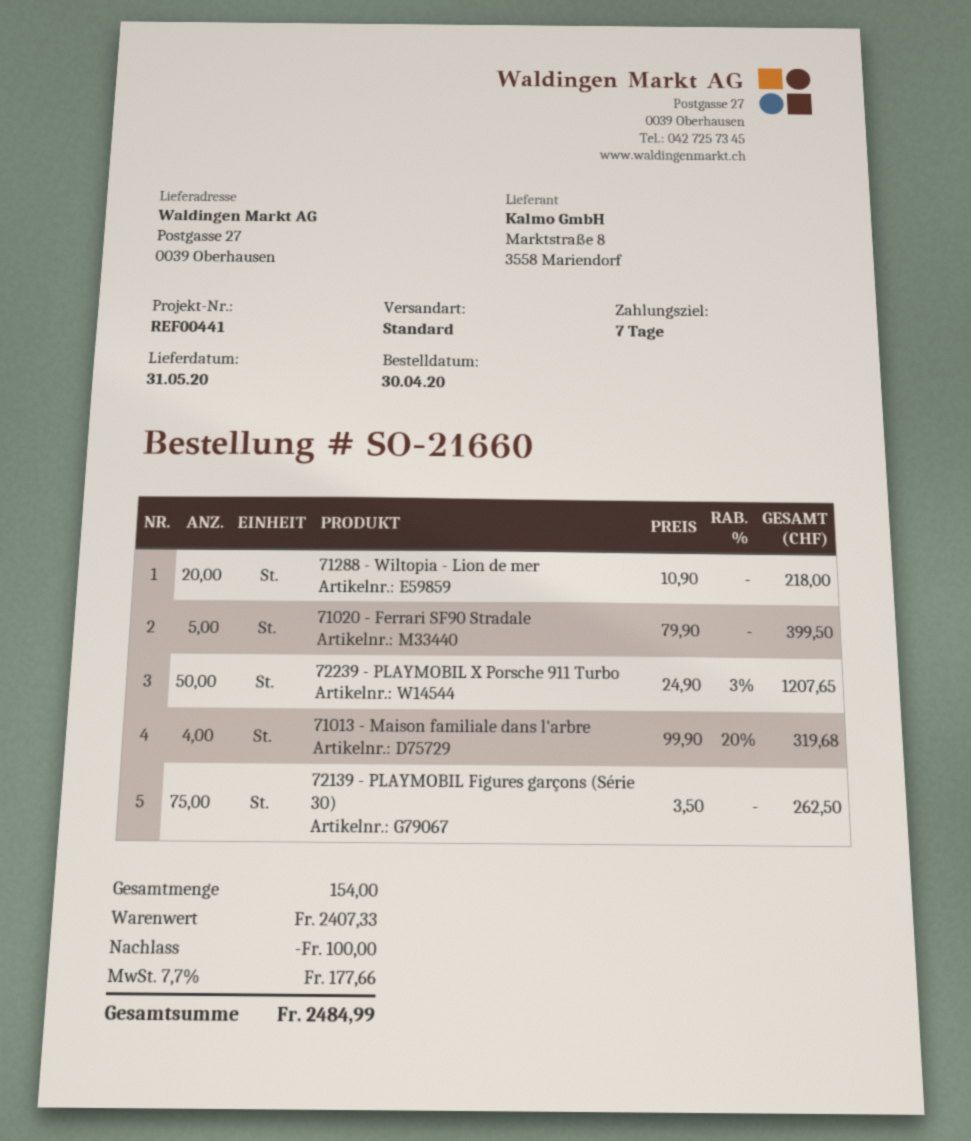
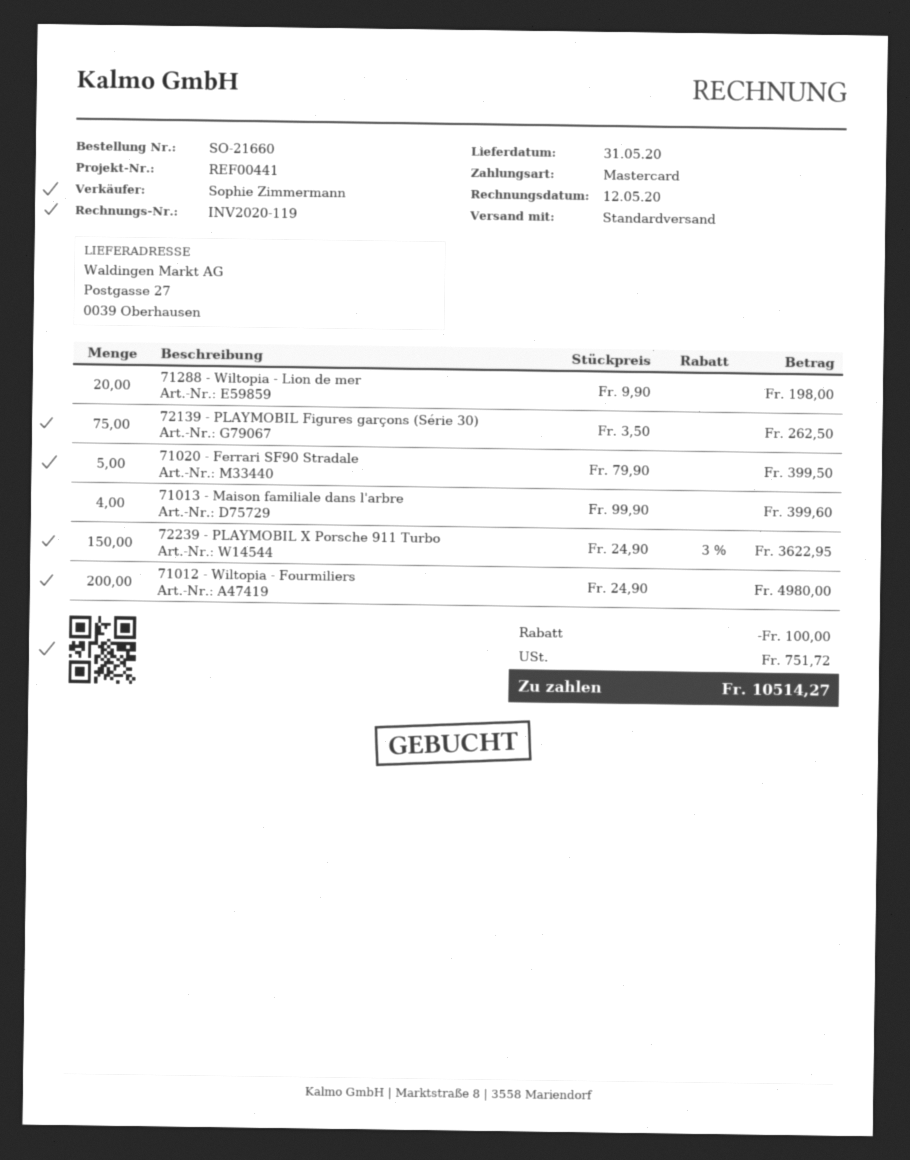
71288 - Wiltopia - Lion de mer: 20 x 10.90 = 218.00 -> 20 x 9.90 = 198.00
72239 - PLAYMOBIL X Porsche 911 Turbo: 50 x 24.90 - 3% = 1207.65 -> 150 x 24.90 - 3% = 3622.95
71013 - Maison familiale dans l'arbre: 4 x 99.90 - 20% = 319.68 -> 4 x 99.90 = 399.60
71012 - Wiltopia - Fourmiliers: none -> 200 x 24.90 = 4980.00
tax: 177.66 -> 751.72
total: 2484.99 -> 10514.27

